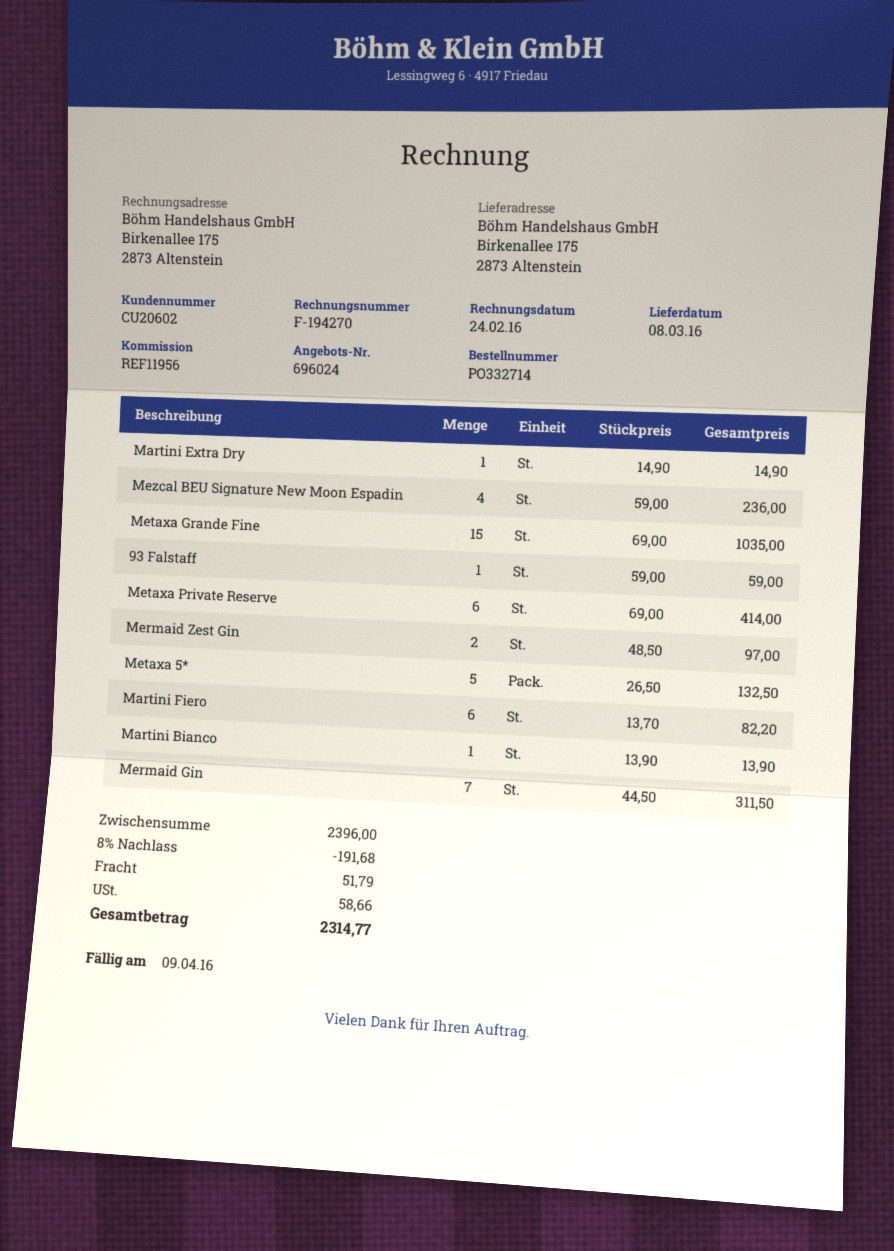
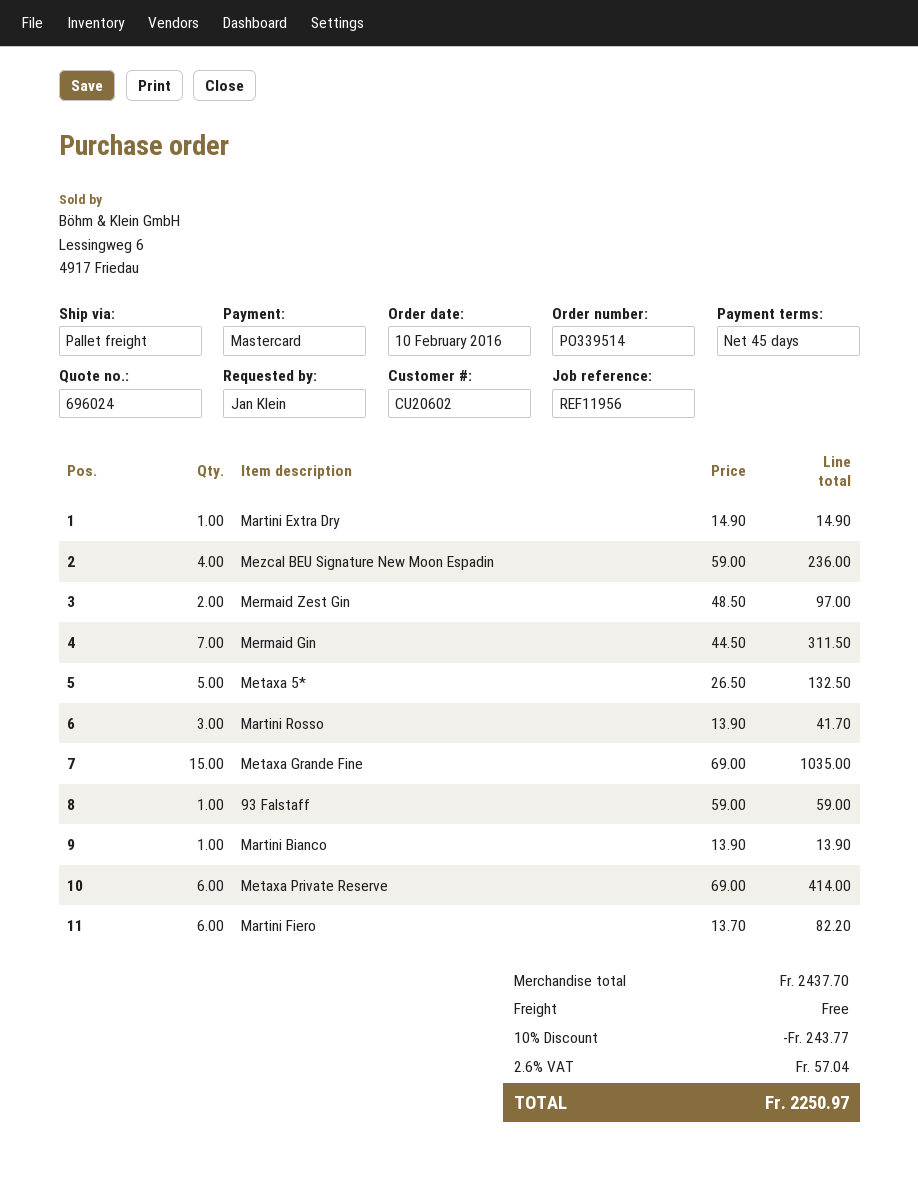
order number: PO332714 -> PO339514
Martini Rosso: none -> 3 x 13.90 = 41.70
subtotal: 2396.00 -> 2437.70
discount: 8% = 191.68 -> 10% = 243.77
shipping: 51.79 -> 0.00
tax: 58.66 -> 57.04
total: 2314.77 -> 2250.97

